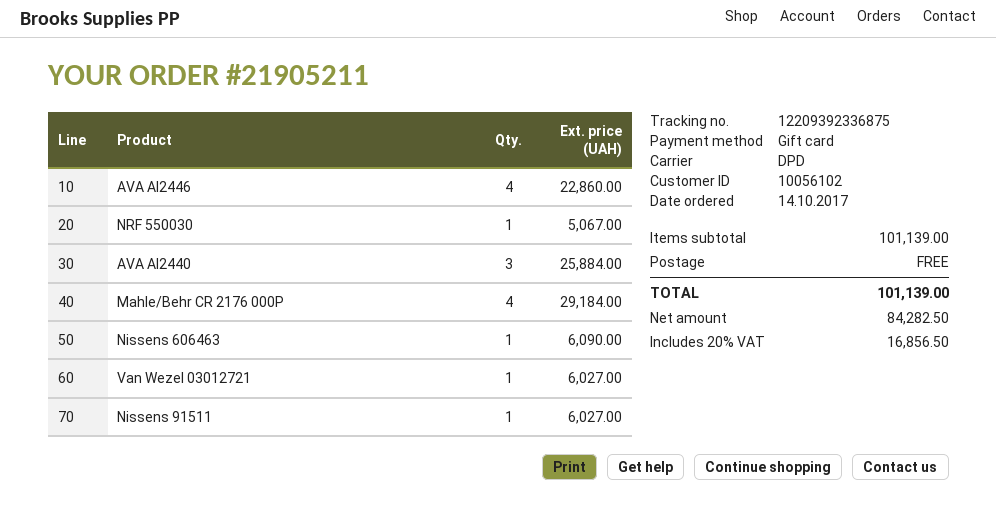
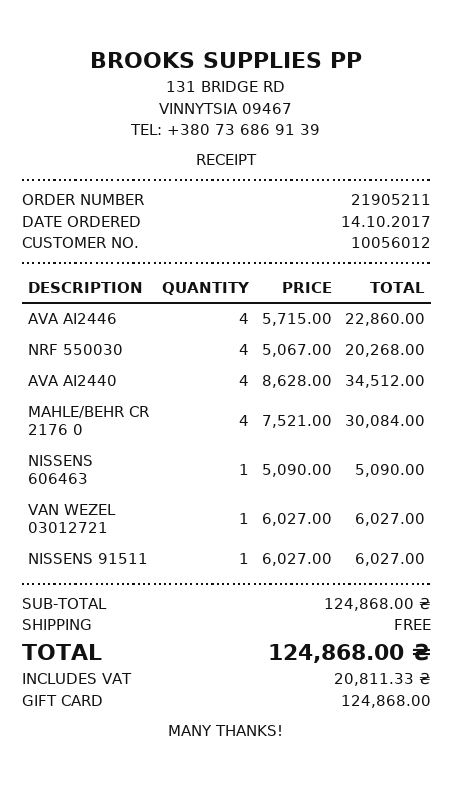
customer number: 10056102 -> 10056012
NRF 550030: 1 for 5067.00 -> 4 for 20268.00
AVA AI2440: 3 for 25884.00 -> 4 for 34512.00
Mahle/Behr CR 2176 000P: 4 for 29184.00 -> 4 for 30084.00
Nissens 606463: 1 for 6090.00 -> 1 for 5090.00
subtotal: 101139.00 -> 124868.00
tax: 16856.50 -> 20811.33
total: 101139.00 -> 124868.00

